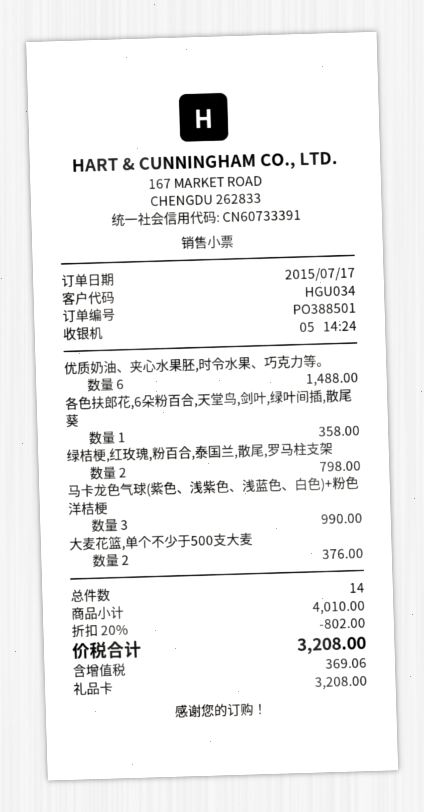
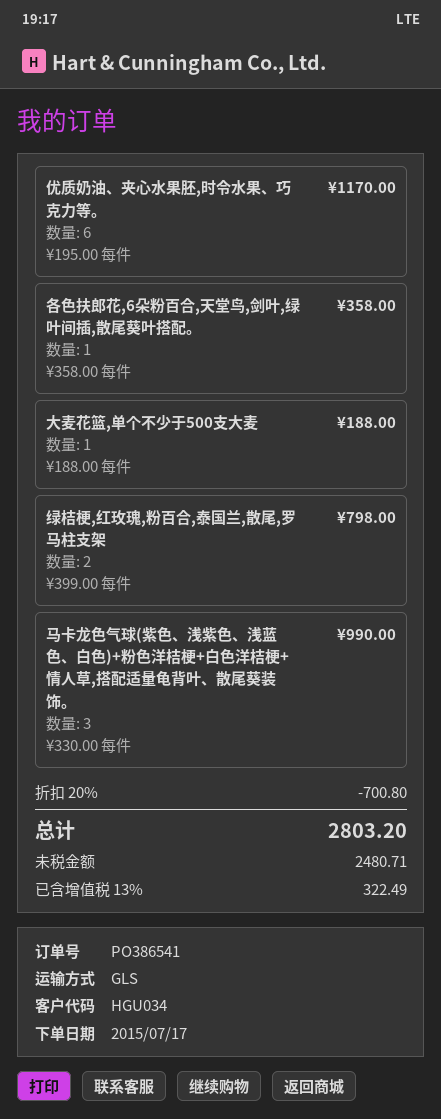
order number: PO388501 -> PO386541
优质奶油、夹心水果胚,时令水果、巧克力等。: 6 for 1488.00 -> 6 for 1170.00
大麦花篮,单个不少于500支大麦: 2 for 376.00 -> 1 for 188.00
discount: 20% = 802.00 -> 20% = 700.80
tax: 369.06 -> 322.49
total: 3208.00 -> 2803.20

